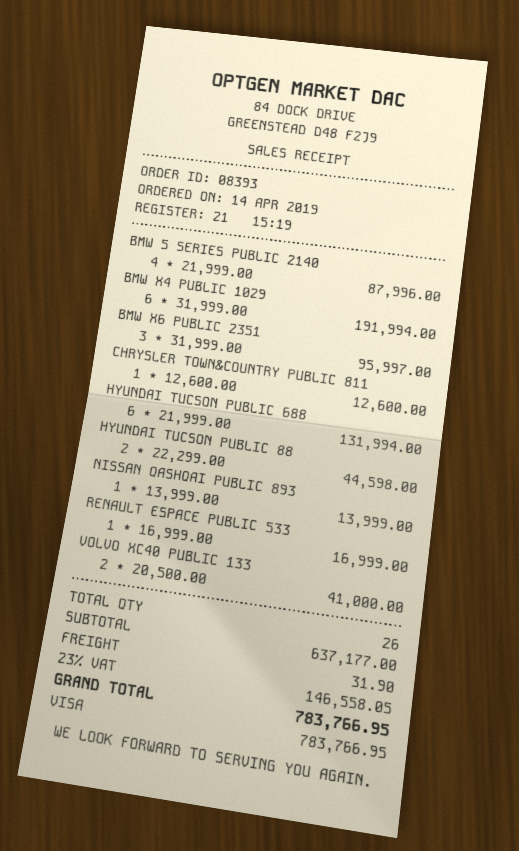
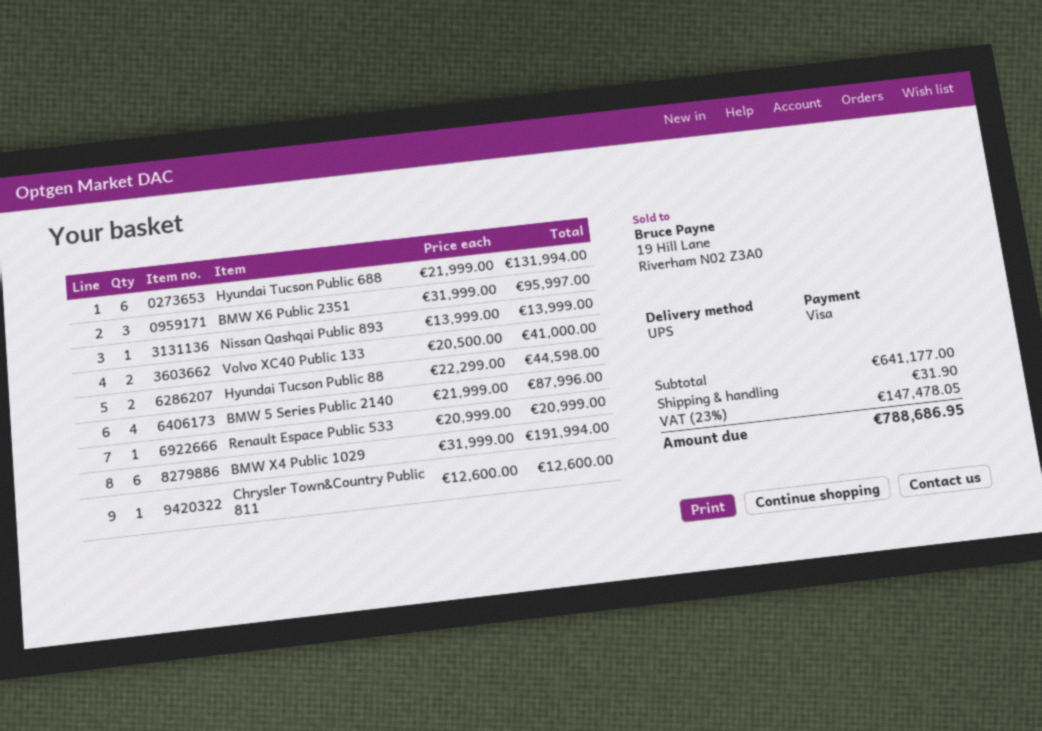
RENAULT ESPACE PUBLIC 533: 1 x 16999.00 = 16999.00 -> 1 x 20999.00 = 20999.00
subtotal: 637177.00 -> 641177.00
tax: 23% = 146558.05 -> 23% = 147478.05
total: 783766.95 -> 788686.95

